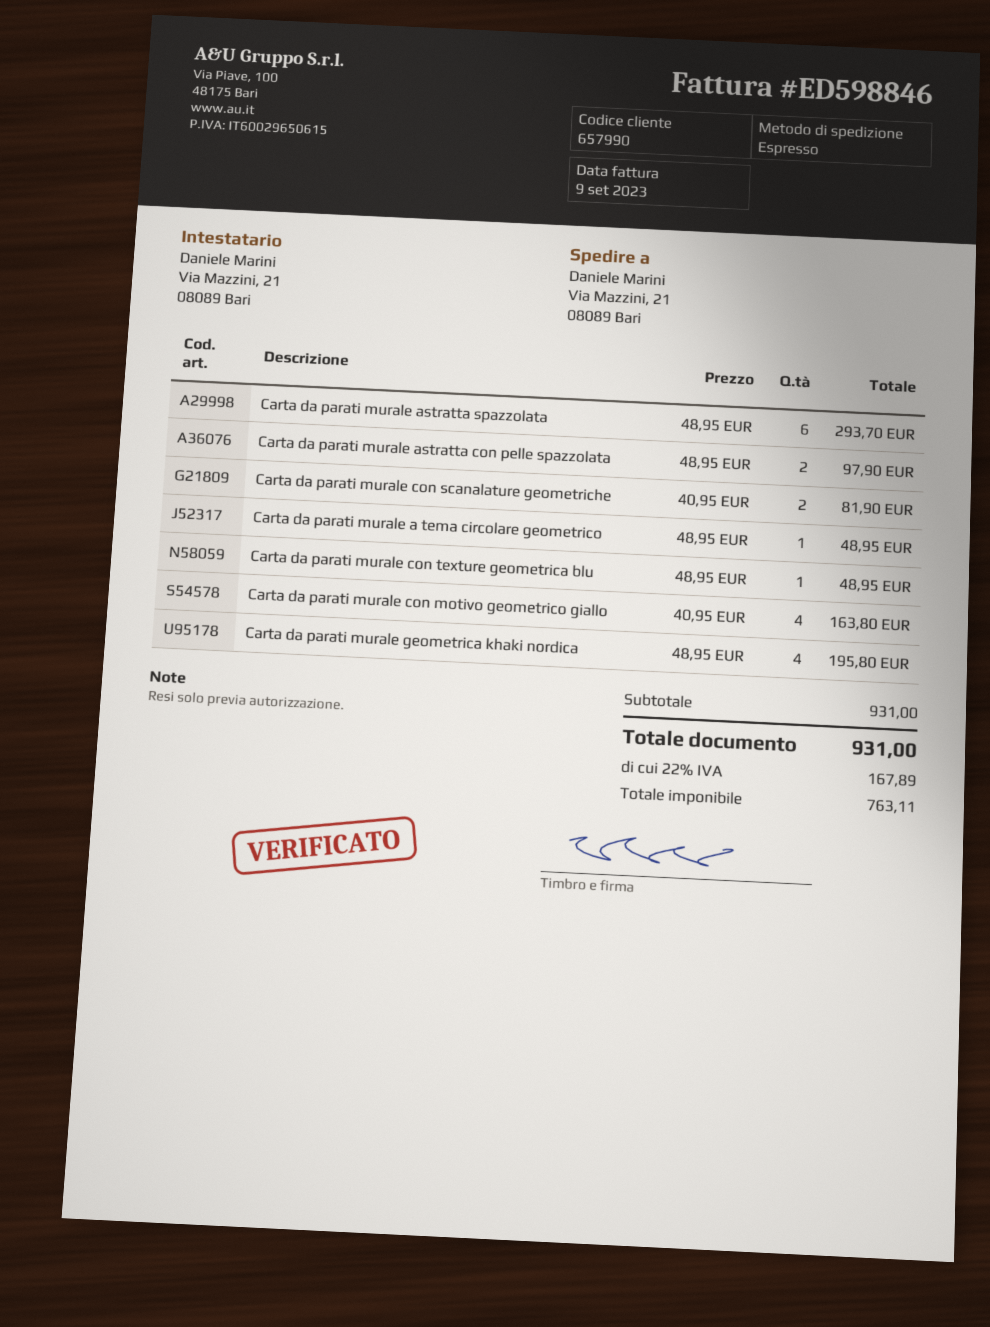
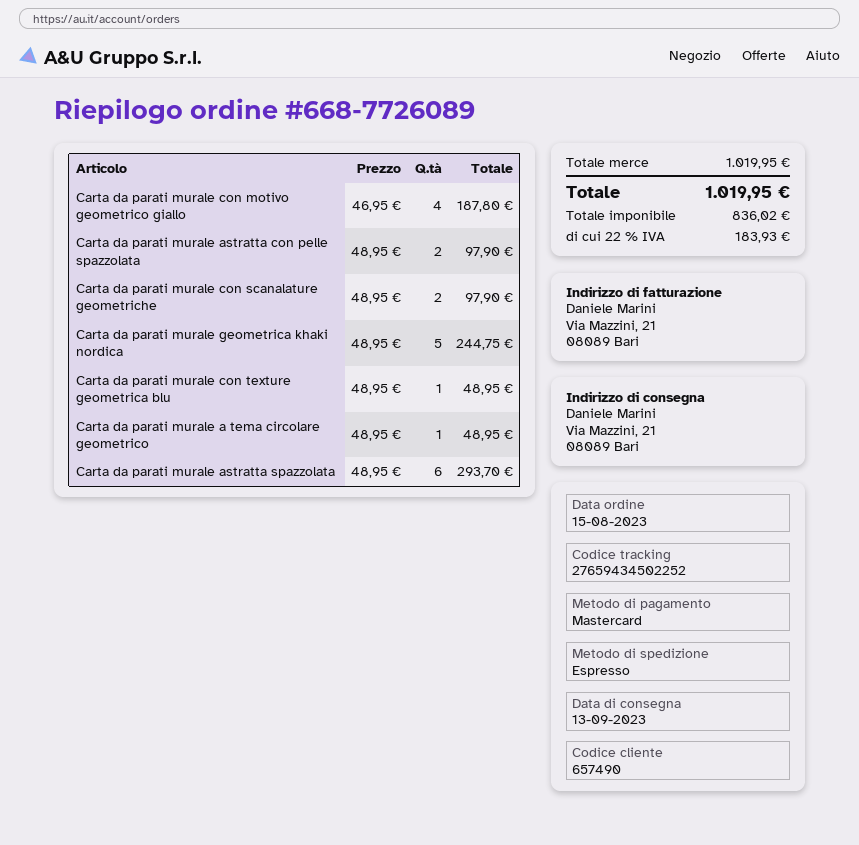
customer number: 657990 -> 657490
Carta da parati murale con scanalature geometriche: 2 x 40.95 = 81.90 -> 2 x 48.95 = 97.90
Carta da parati murale con motivo geometrico giallo: 4 x 40.95 = 163.80 -> 4 x 46.95 = 187.80
Carta da parati murale geometrica khaki nordica: 4 x 48.95 = 195.80 -> 5 x 48.95 = 244.75
subtotal: 931.00 -> 1019.95
net: 763.11 -> 836.02
tax: 22% = 167.89 -> 22% = 183.93
total: 931.00 -> 1019.95

